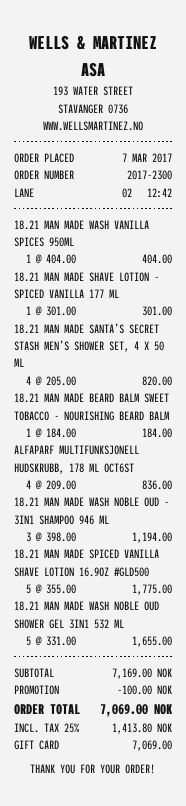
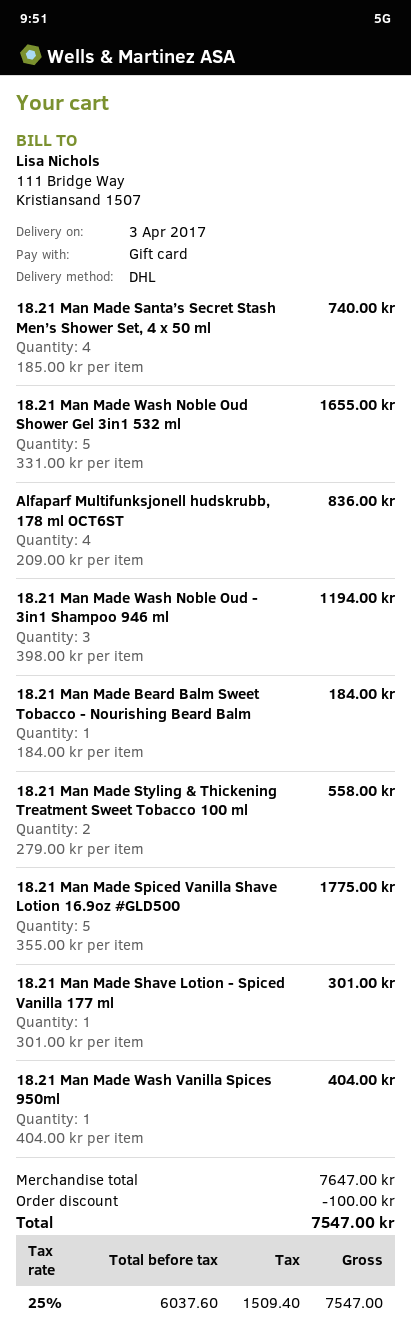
18.21 MAN MADE SANTA’S SECRET STASH MEN’S SHOWER SET, 4 X 50 ML: 4 x 205.00 = 820.00 -> 4 x 185.00 = 740.00
18.21 Man Made Styling & Thickening Treatment Sweet Tobacco 100 ml: none -> 2 x 279.00 = 558.00
subtotal: 7169.00 -> 7647.00
tax: 25% = 1413.80 -> 25% = 1509.40
total: 7069.00 -> 7547.00

